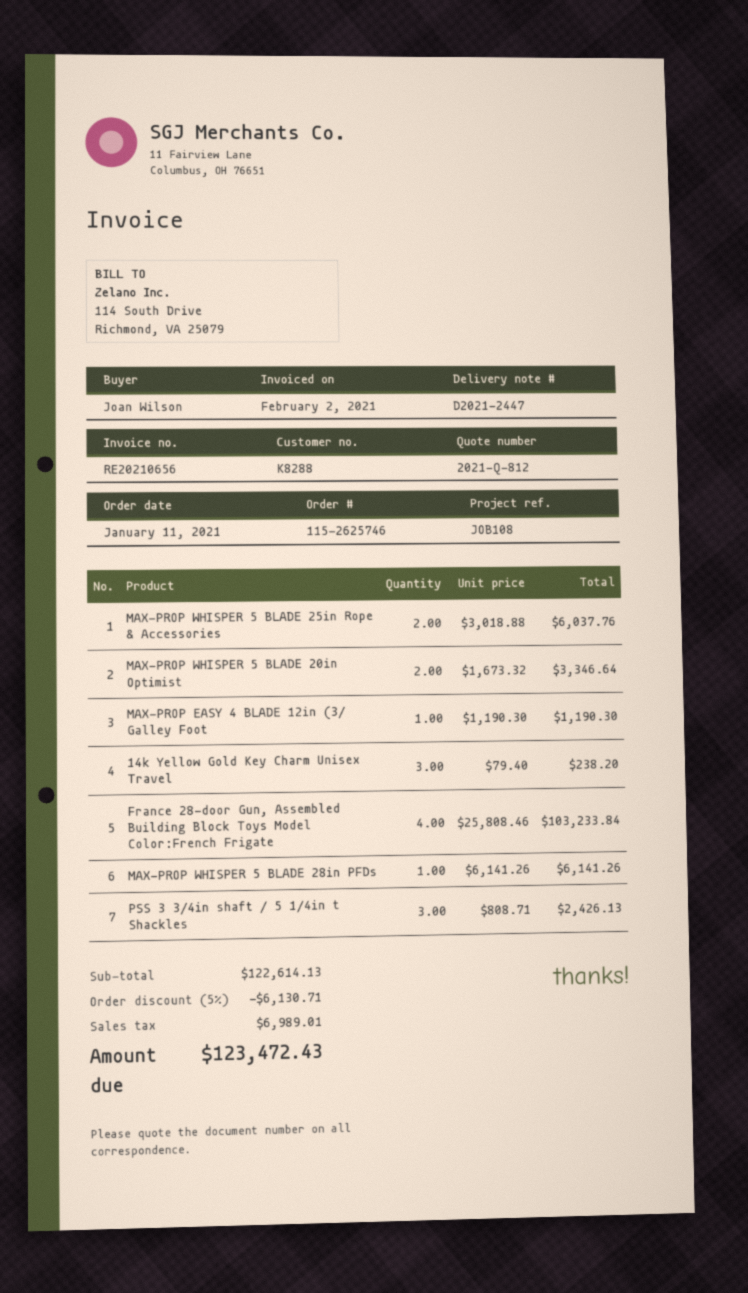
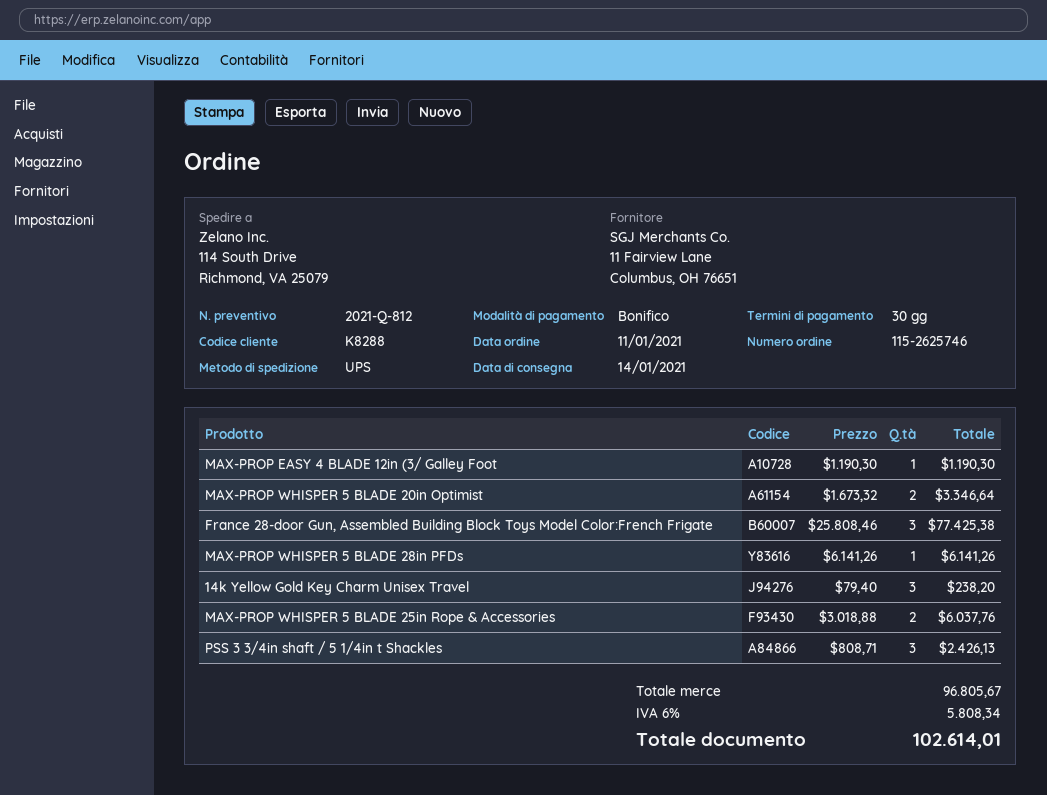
France 28-door Gun, Assembled Building Block Toys Model Color:French Frigate: 4 x 25808.46 = 103233.84 -> 3 x 25808.46 = 77425.38
subtotal: 122614.13 -> 96805.67
discount: 5% = 6130.71 -> none
tax: 6989.01 -> 5808.34
total: 123472.43 -> 102614.01

